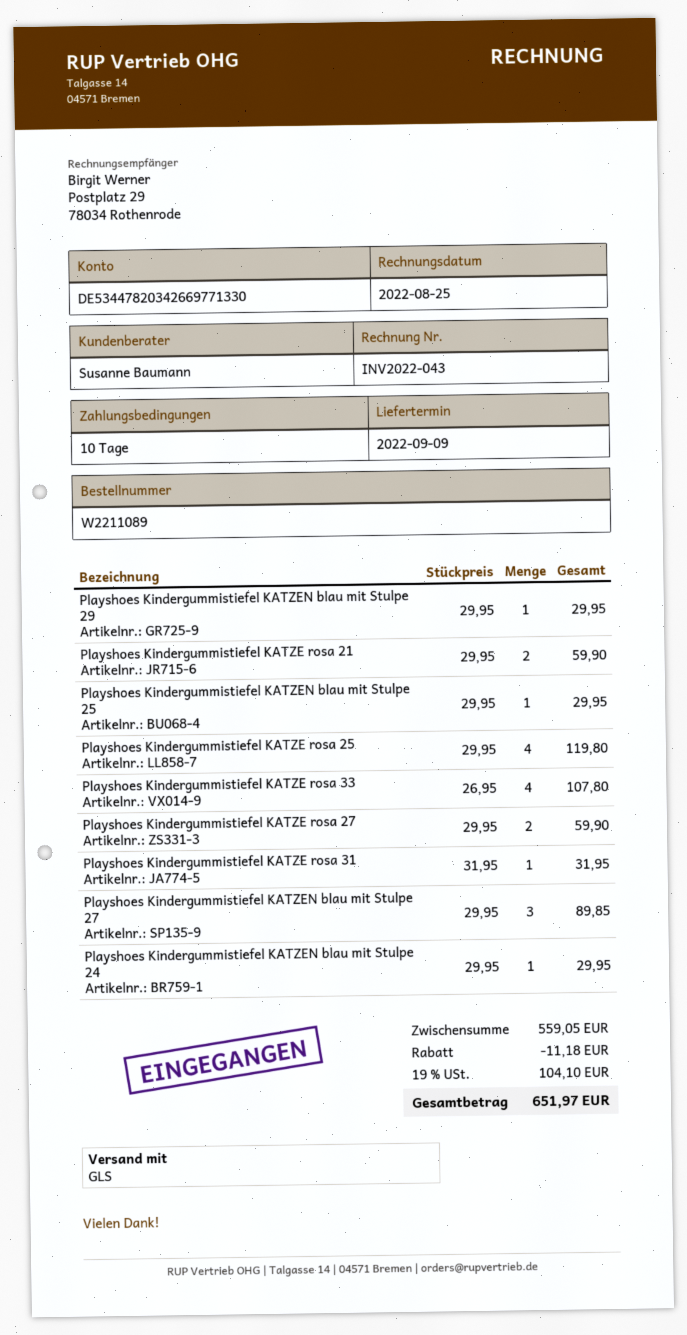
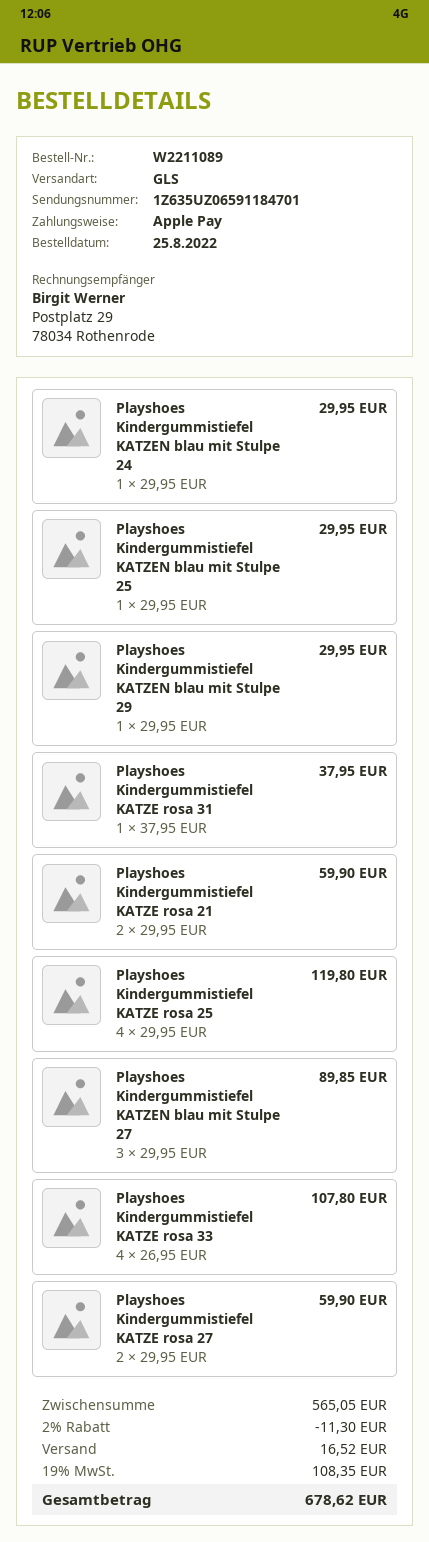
Playshoes Kindergummistiefel KATZE rosa 31: 1 x 31.95 = 31.95 -> 1 x 37.95 = 37.95
subtotal: 559.05 -> 565.05
discount: 11.18 -> 11.30
shipping: none -> 16.52
tax: 19% = 104.10 -> 19% = 108.35
total: 651.97 -> 678.62

